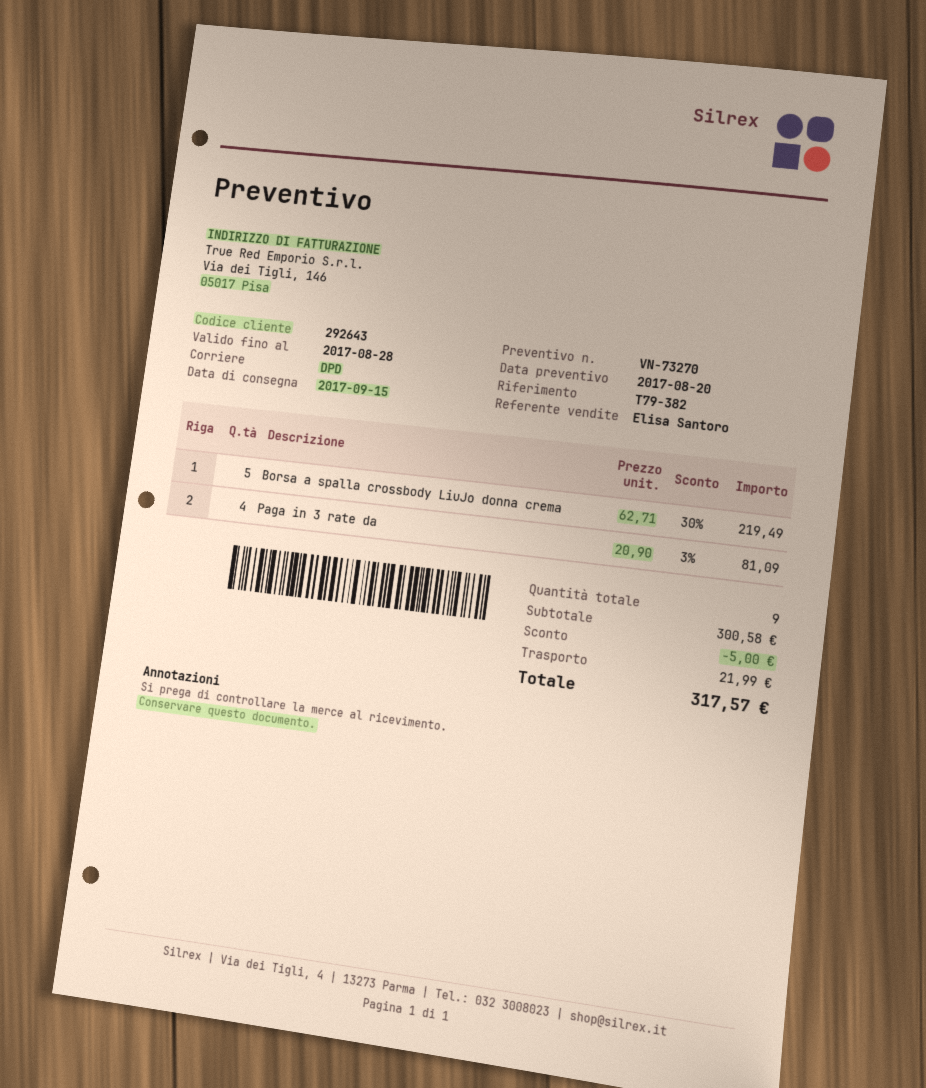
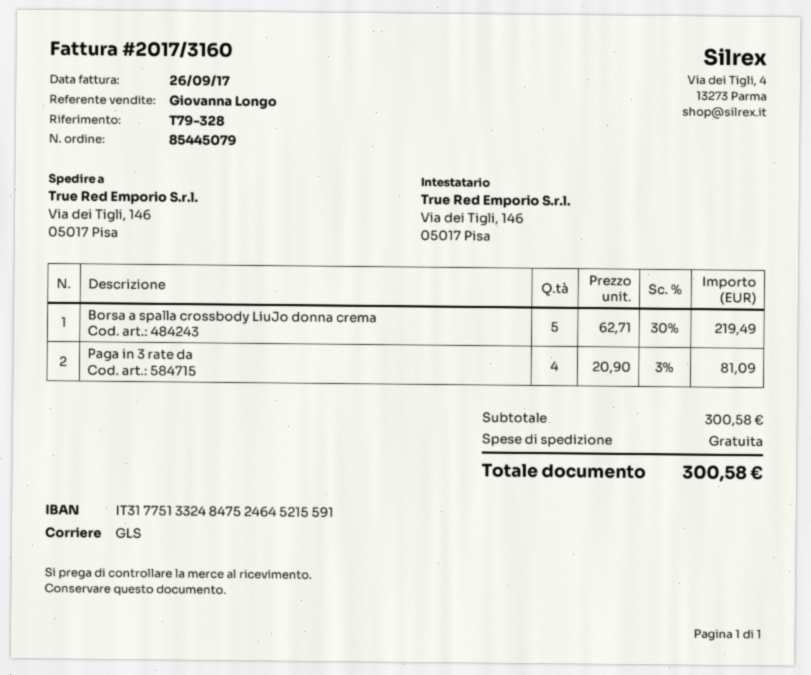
reference: T79-382 -> T79-328
sales rep: Elisa Santoro -> Giovanna Longo
shipping method: DPD -> GLS
discount: 5.00 -> none
shipping: 21.99 -> 0.00
total: 317.57 -> 300.58

